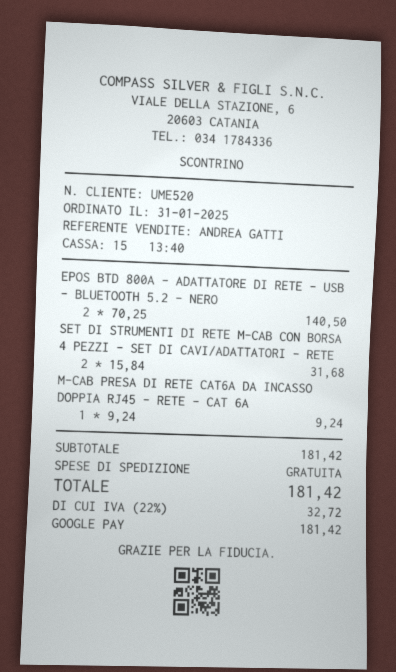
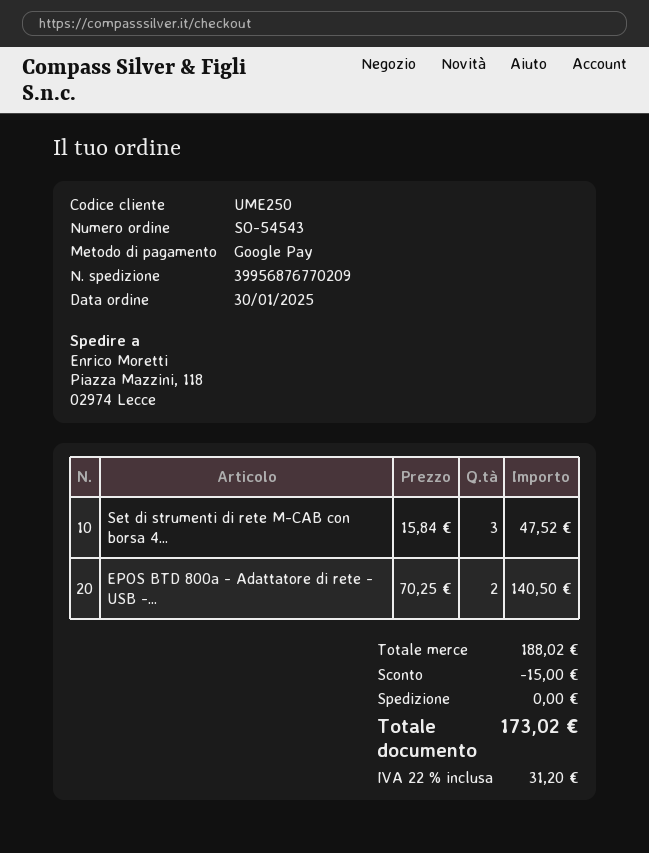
order date: 2025-01-31 -> 2025-01-30
customer number: UME520 -> UME250
SET DI STRUMENTI DI RETE M-CAB CON BORSA 4 PEZZI - SET DI CAVI/ADATTATORI - RETE: 2 x 15.84 = 31.68 -> 3 x 15.84 = 47.52
M-CAB PRESA DI RETE CAT6A DA INCASSO DOPPIA RJ45 - RETE - CAT 6A: 1 x 9.24 = 9.24 -> none
subtotal: 181.42 -> 188.02
discount: none -> 15.00
tax: 22% = 32.72 -> 22% = 31.20
total: 181.42 -> 173.02

